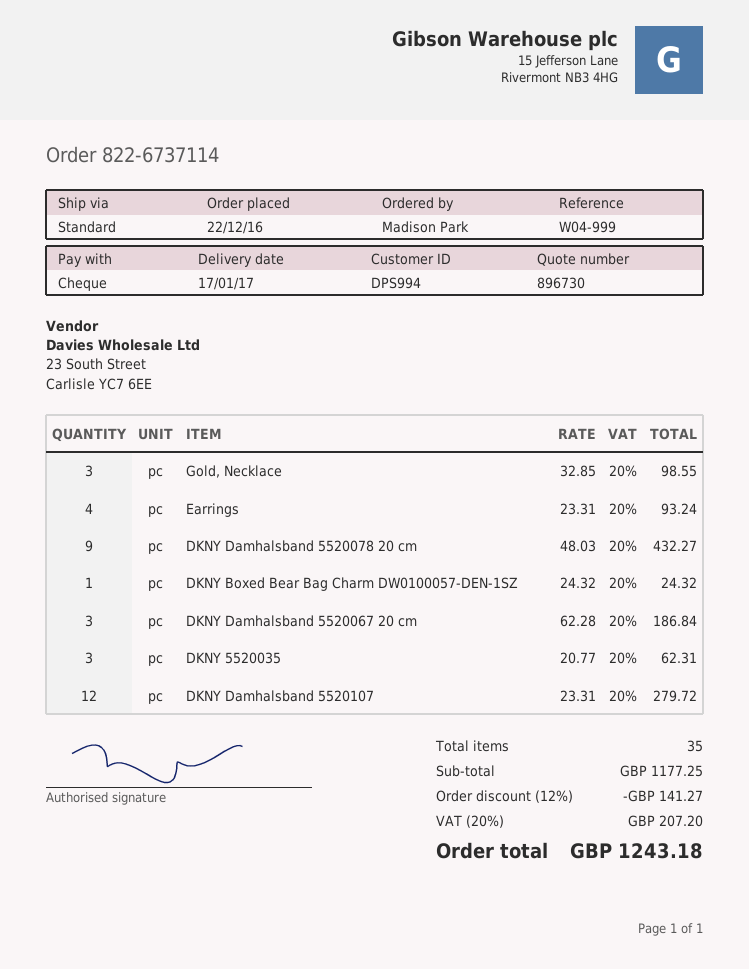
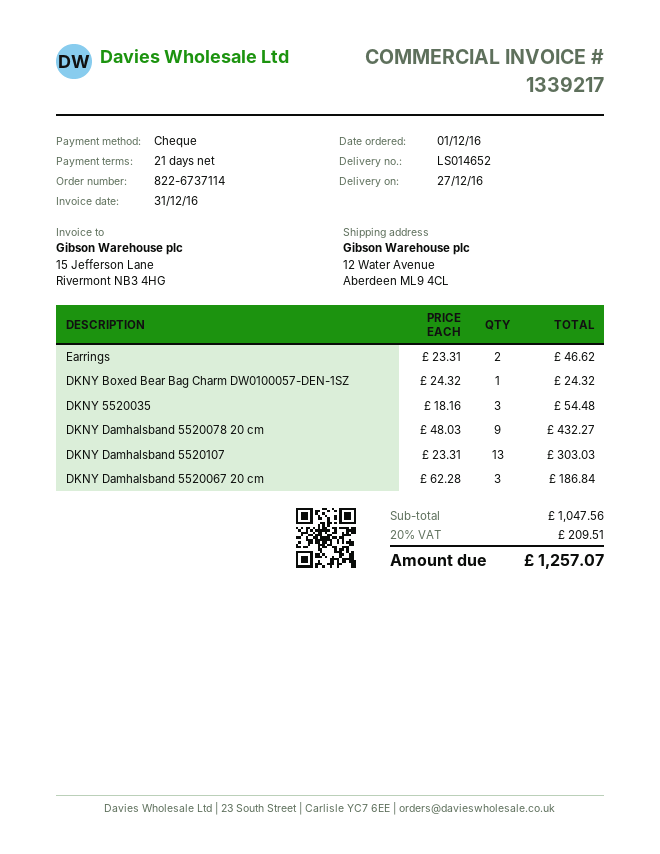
order date: 2016-12-22 -> 2016-12-01
delivery date: 2017-01-17 -> 2016-12-27
Gold, Necklace: 3 x 32.85 = 98.55 -> none
Earrings: 4 x 23.31 = 93.24 -> 2 x 23.31 = 46.62
DKNY 5520035: 3 x 20.77 = 62.31 -> 3 x 18.16 = 54.48
DKNY Damhalsband 5520107: 12 x 23.31 = 279.72 -> 13 x 23.31 = 303.03
subtotal: 1177.25 -> 1047.56
discount: 12% = 141.27 -> none
tax: 20% = 207.20 -> 20% = 209.51
total: 1243.18 -> 1257.07

